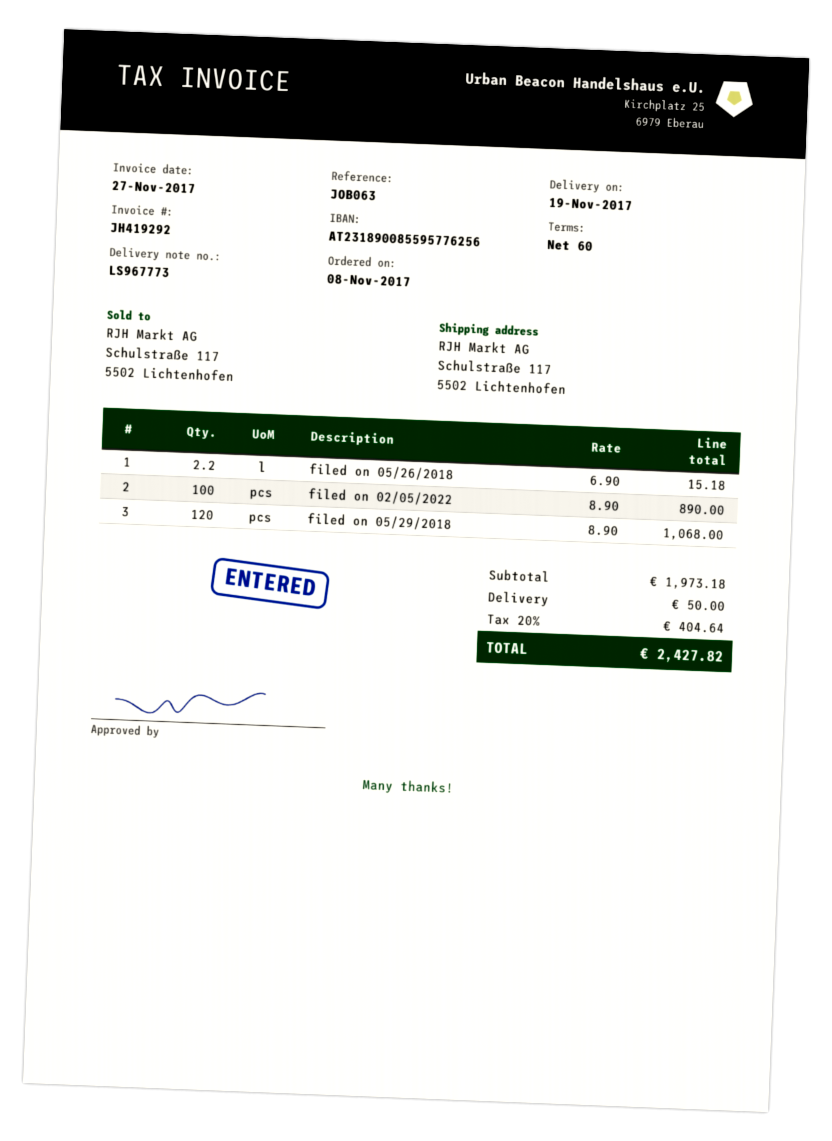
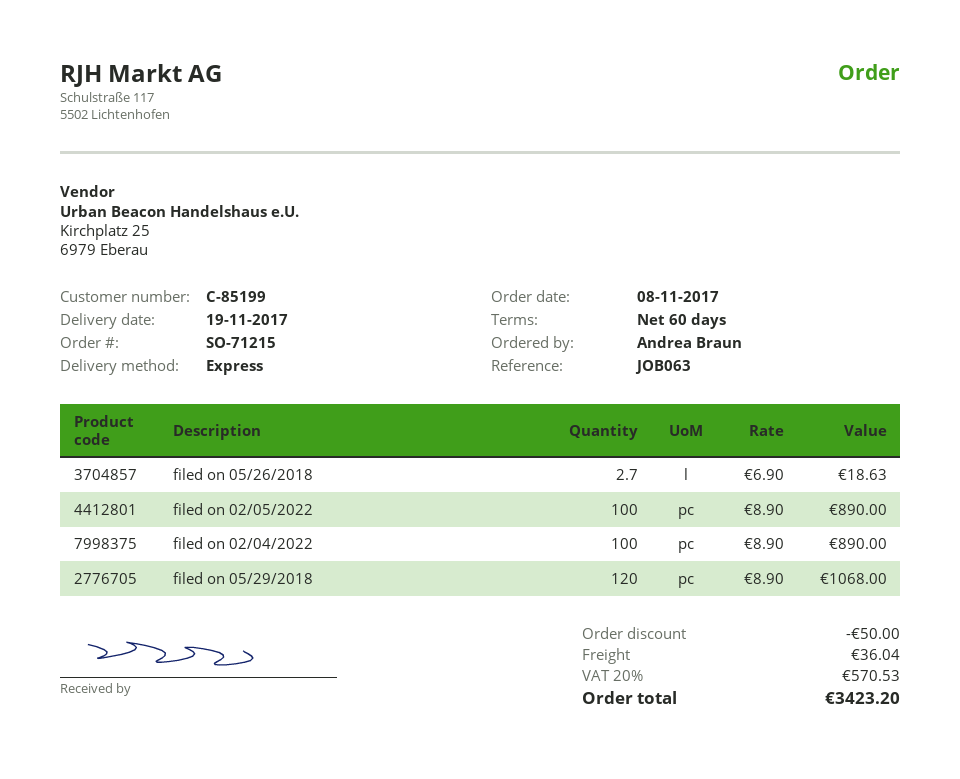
filed on 05/26/2018: 2.2 x 6.90 = 15.18 -> 2.7 x 6.90 = 18.63
filed on 02/04/2022: none -> 100 x 8.90 = 890.00
discount: none -> 50.00
shipping: 50.00 -> 36.04
tax: 20% = 404.64 -> 20% = 570.53
total: 2427.82 -> 3423.20

